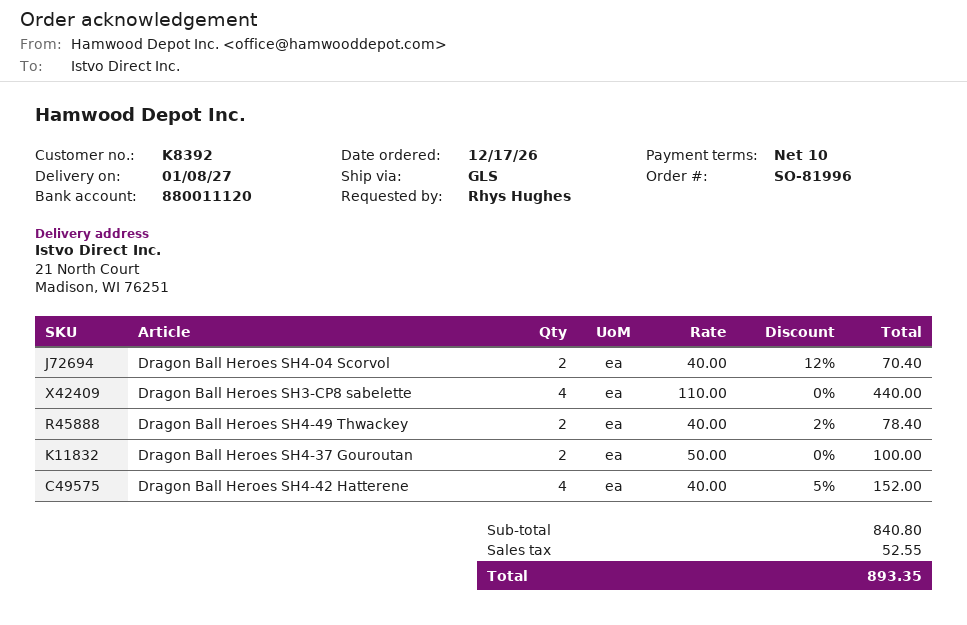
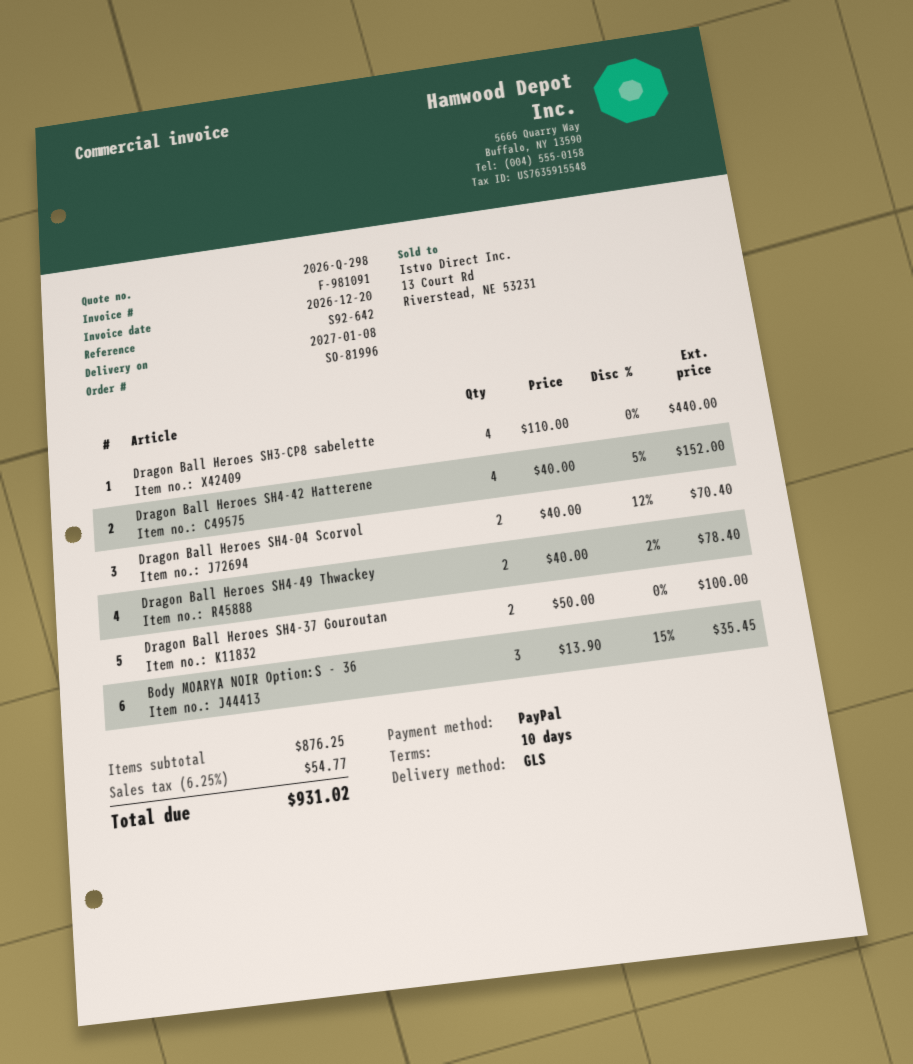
Body MOARYA NOIR Option:S - 36: none -> 3 x 13.90 - 15% = 35.45
subtotal: 840.80 -> 876.25
tax: 52.55 -> 54.77
total: 893.35 -> 931.02

